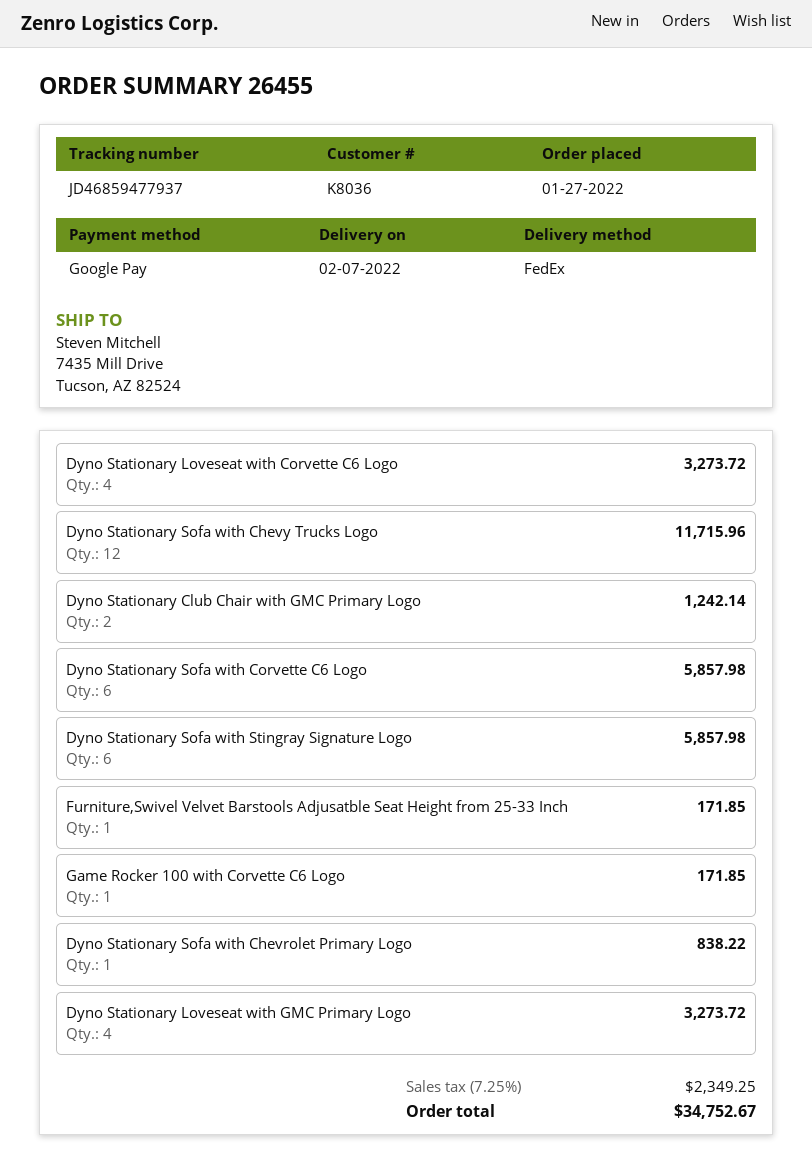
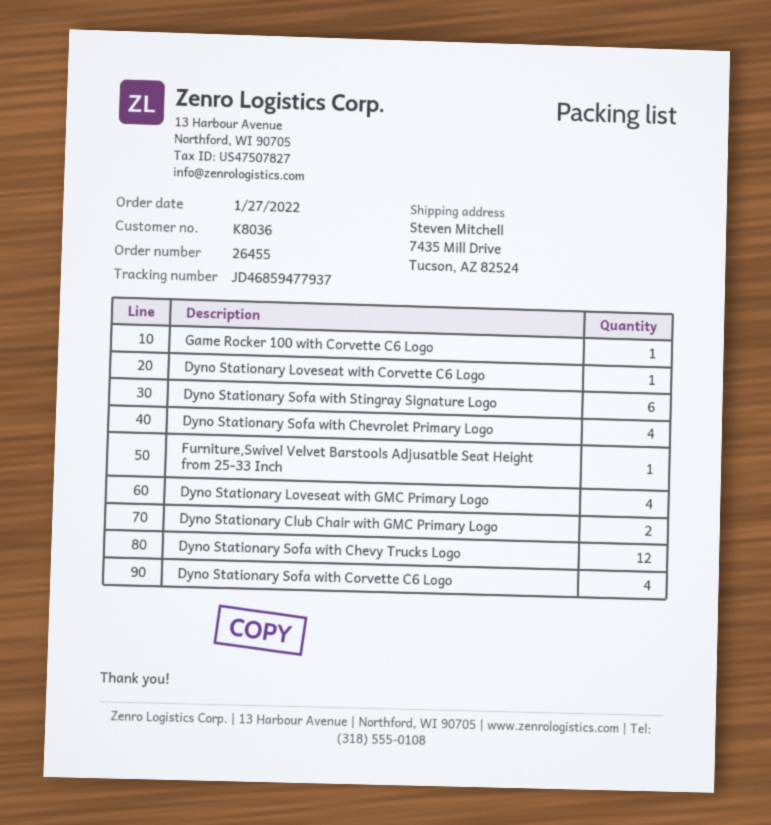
Dyno Stationary Loveseat with Corvette C6 Logo: 4 -> 1
Dyno Stationary Sofa with Corvette C6 Logo: 6 -> 4
Dyno Stationary Sofa with Chevrolet Primary Logo: 1 -> 4

